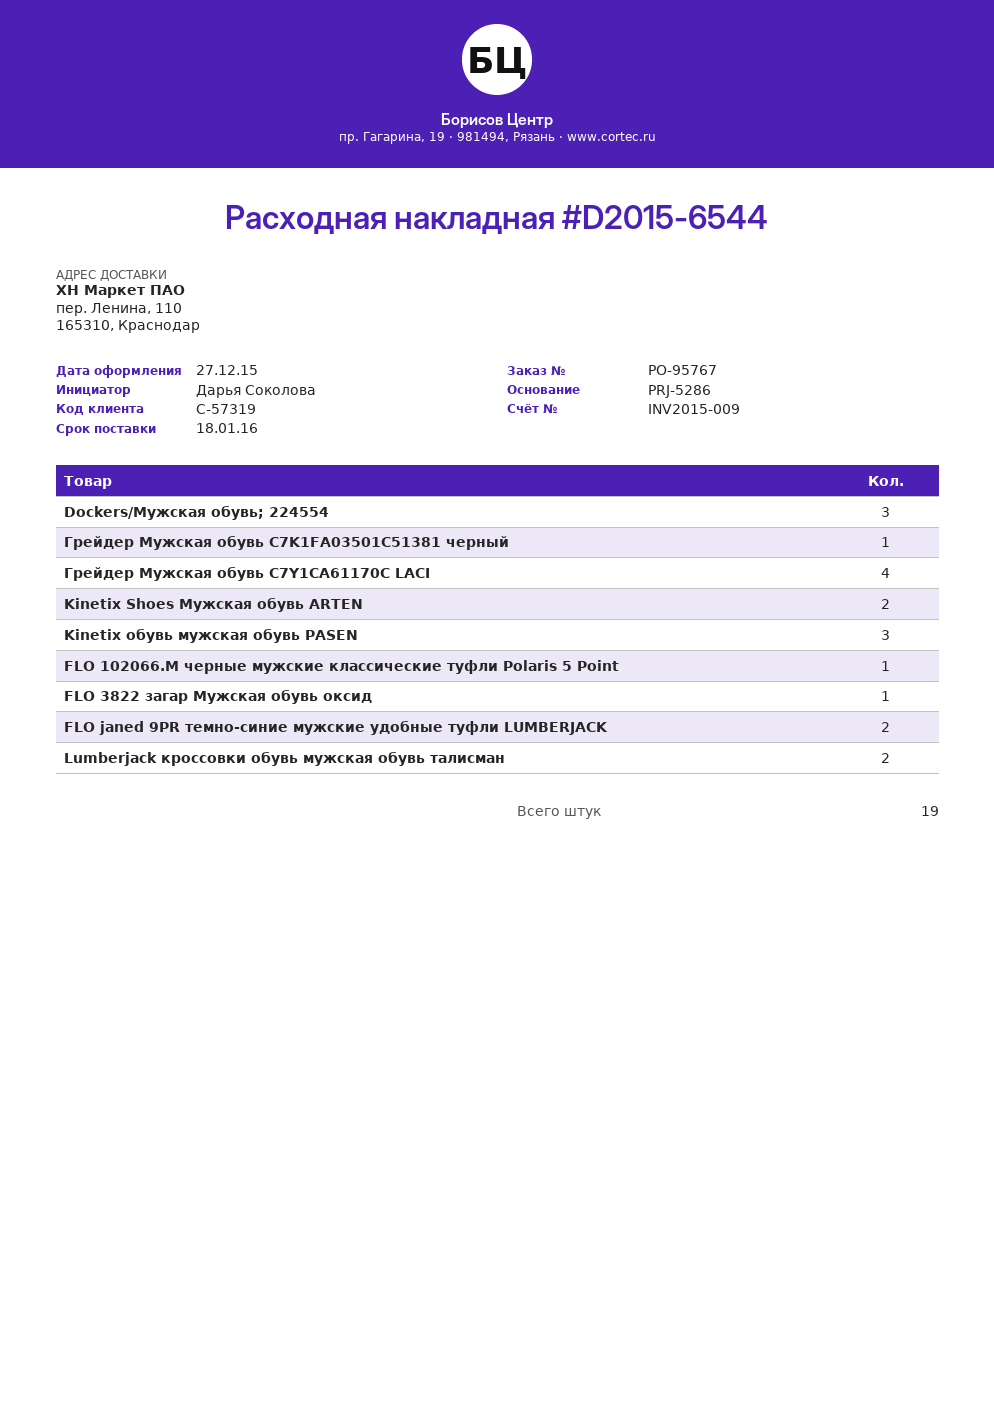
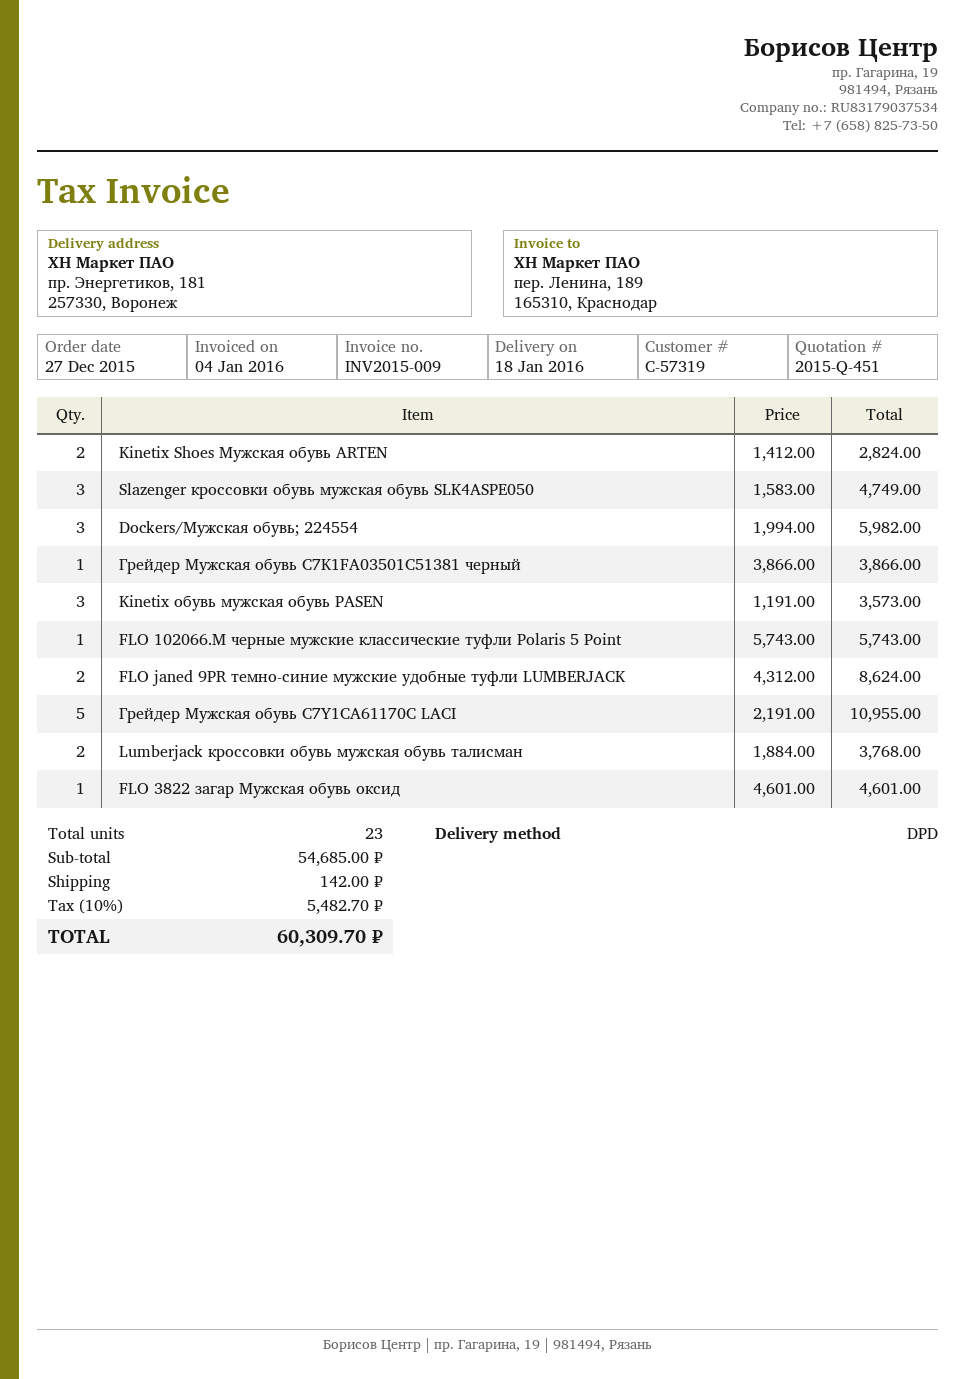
ship to: пер. Ленина, 110, 165310, Краснодар -> пр. Энергетиков, 181, 257330, Воронеж
Грейдер Мужская обувь C7Y1CA61170C LACI: 4 -> 5
Slazenger кроссовки обувь мужская обувь SLK4ASPE050: none -> 3
total quantity: 19 -> 23

